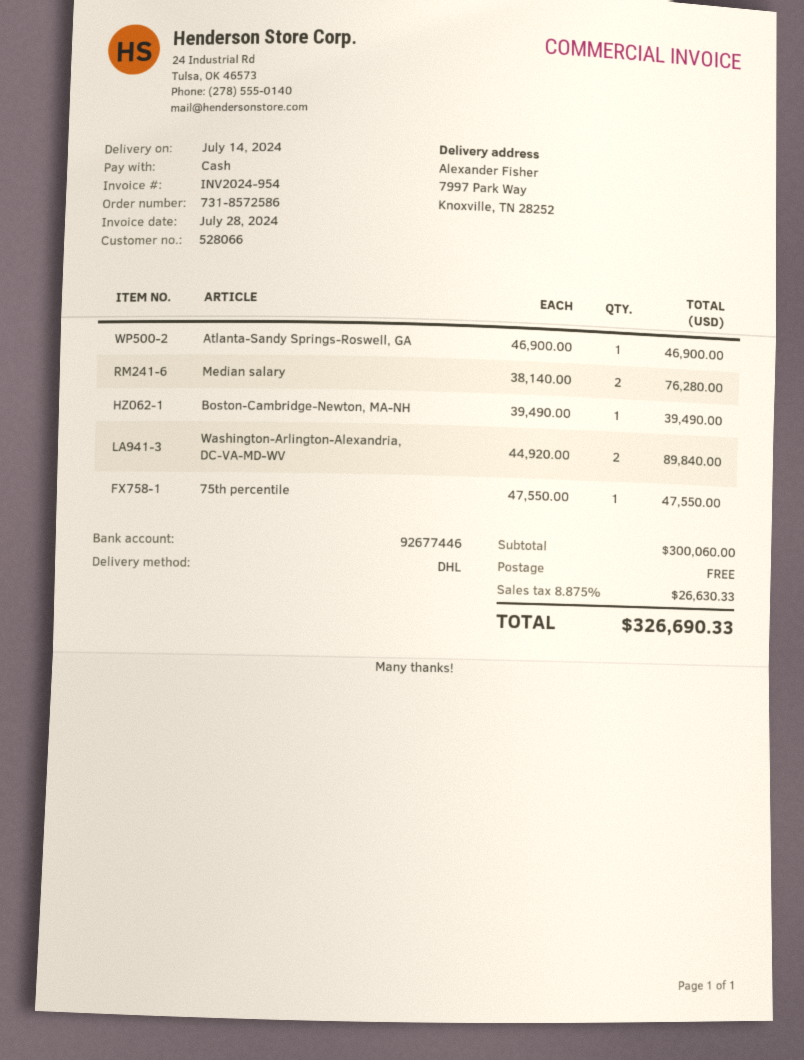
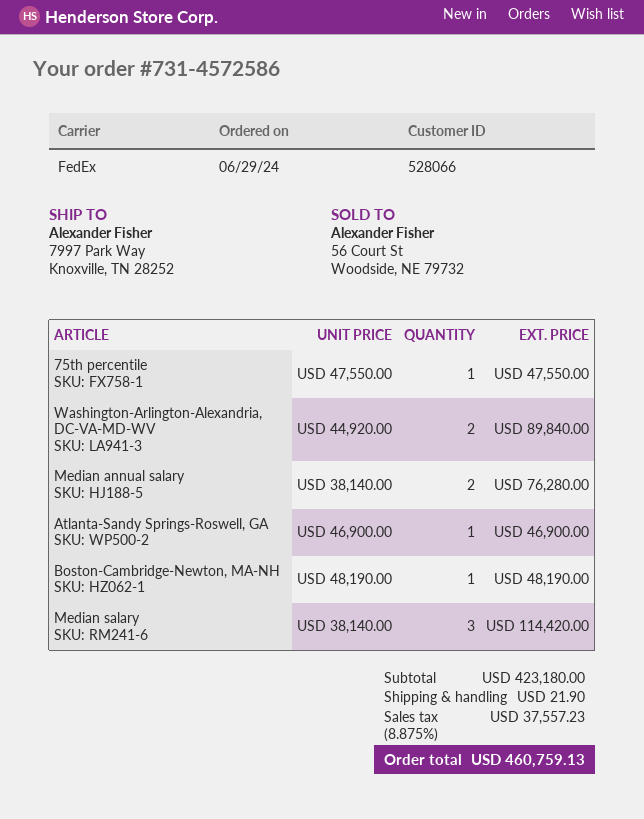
order number: 731-8572586 -> 731-4572586
shipping method: DHL -> FedEx
Median salary: 2 x 38140.00 = 76280.00 -> 3 x 38140.00 = 114420.00
Boston-Cambridge-Newton, MA-NH: 1 x 39490.00 = 39490.00 -> 1 x 48190.00 = 48190.00
Median annual salary: none -> 2 x 38140.00 = 76280.00
subtotal: 300060.00 -> 423180.00
shipping: 0.00 -> 21.90
tax: 8.875% = 26630.33 -> 8.875% = 37557.23
total: 326690.33 -> 460759.13

